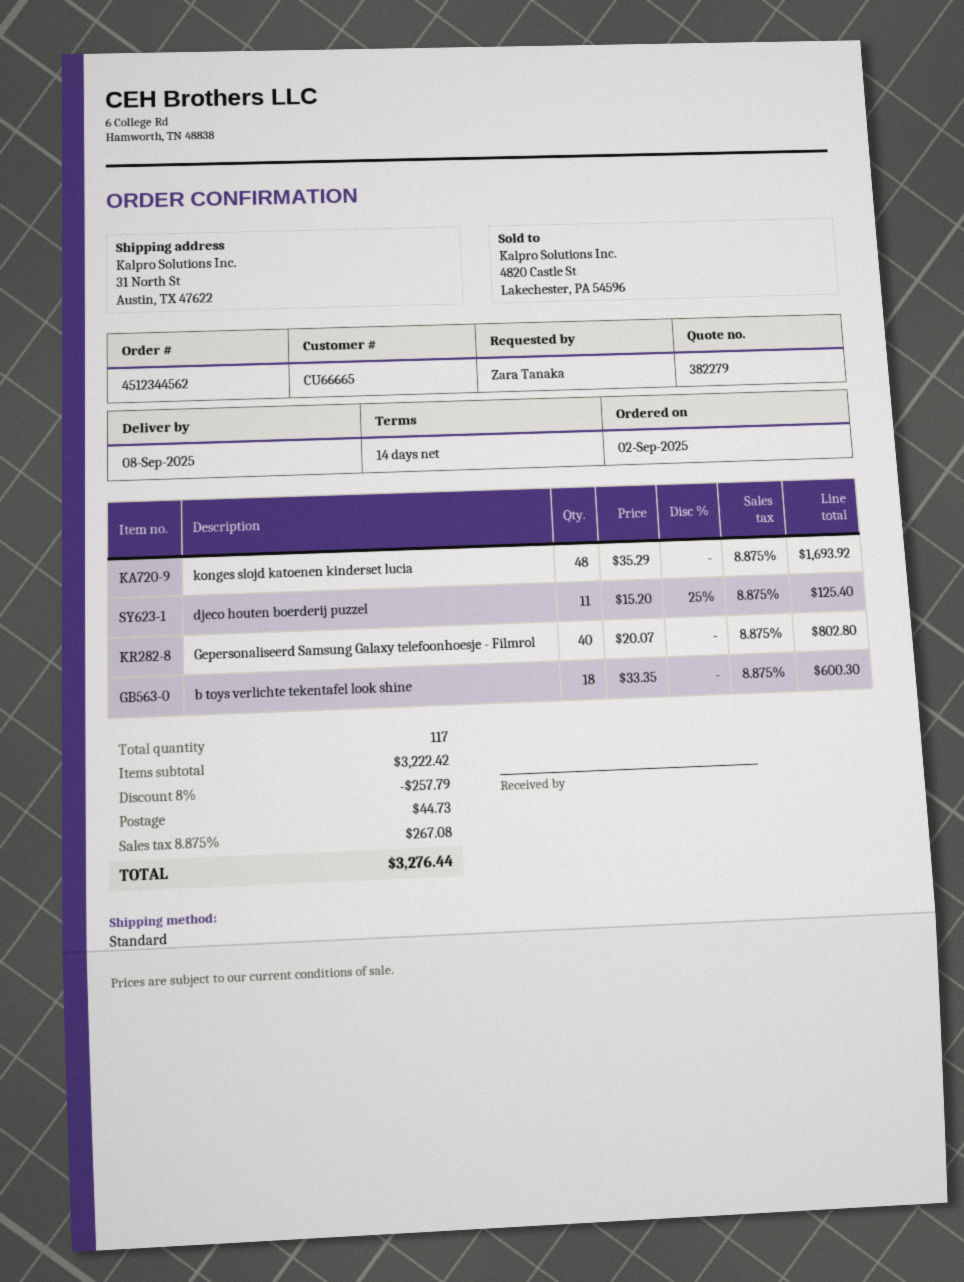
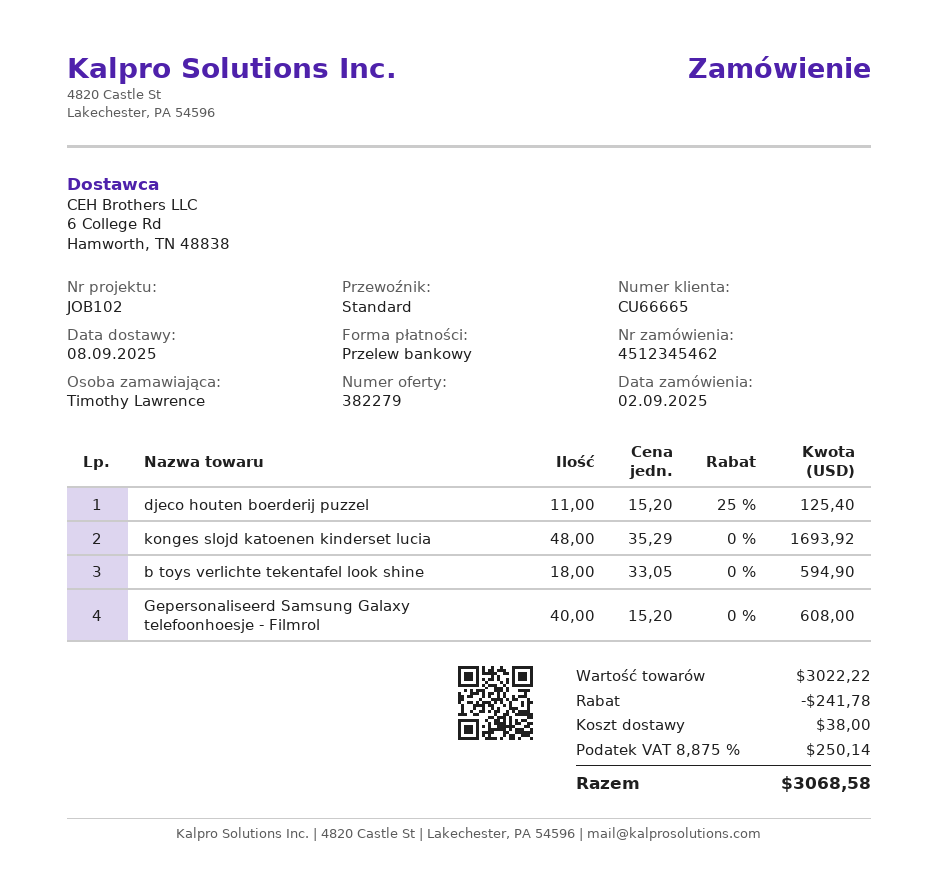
order number: 4512344562 -> 4512345462
ordered by: Zara Tanaka -> Timothy Lawrence
Gepersonaliseerd Samsung Galaxy telefoonhoesje - Filmrol: 40 x 20.07 = 802.80 -> 40 x 15.20 = 608.00
b toys verlichte tekentafel look shine: 18 x 33.35 = 600.30 -> 18 x 33.05 = 594.90
subtotal: 3222.42 -> 3022.22
discount: 257.79 -> 241.78
shipping: 44.73 -> 38.00
tax: 8.875% = 267.08 -> 8.875% = 250.14
total: 3276.44 -> 3068.58

